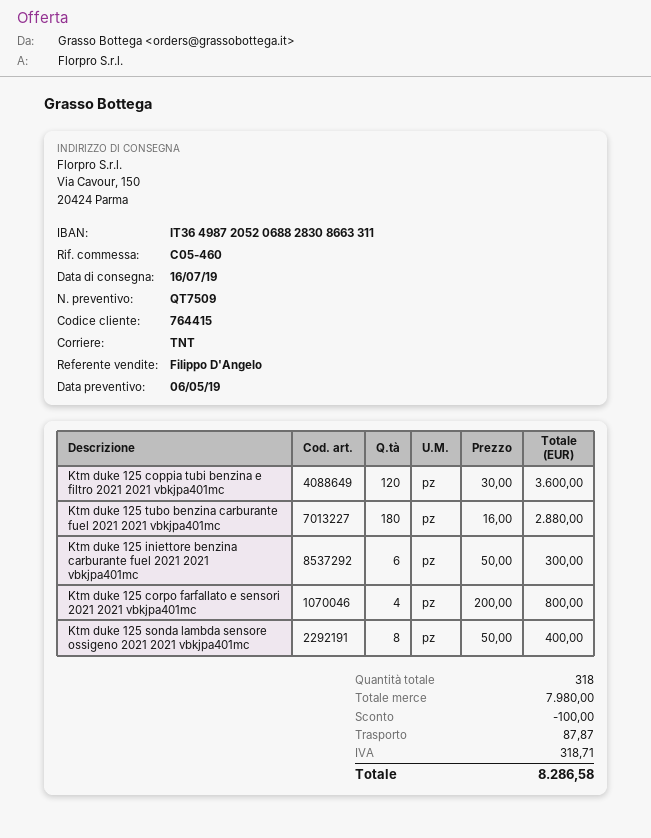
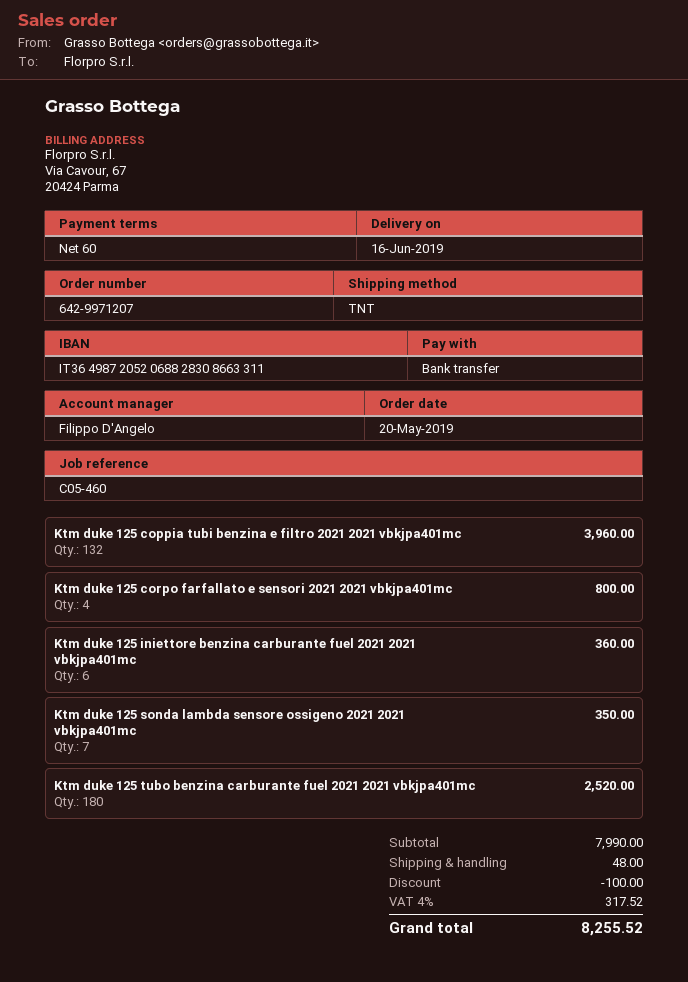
delivery date: 2019-07-16 -> 2019-06-16
Ktm duke 125 coppia tubi benzina e filtro 2021 2021 vbkjpa401mc: 120 for 3600.00 -> 132 for 3960.00
Ktm duke 125 tubo benzina carburante fuel 2021 2021 vbkjpa401mc: 180 for 2880.00 -> 180 for 2520.00
Ktm duke 125 iniettore benzina carburante fuel 2021 2021 vbkjpa401mc: 6 for 300.00 -> 6 for 360.00
Ktm duke 125 sonda lambda sensore ossigeno 2021 2021 vbkjpa401mc: 8 for 400.00 -> 7 for 350.00
subtotal: 7980.00 -> 7990.00
shipping: 87.87 -> 48.00
tax: 318.71 -> 317.52
total: 8286.58 -> 8255.52

